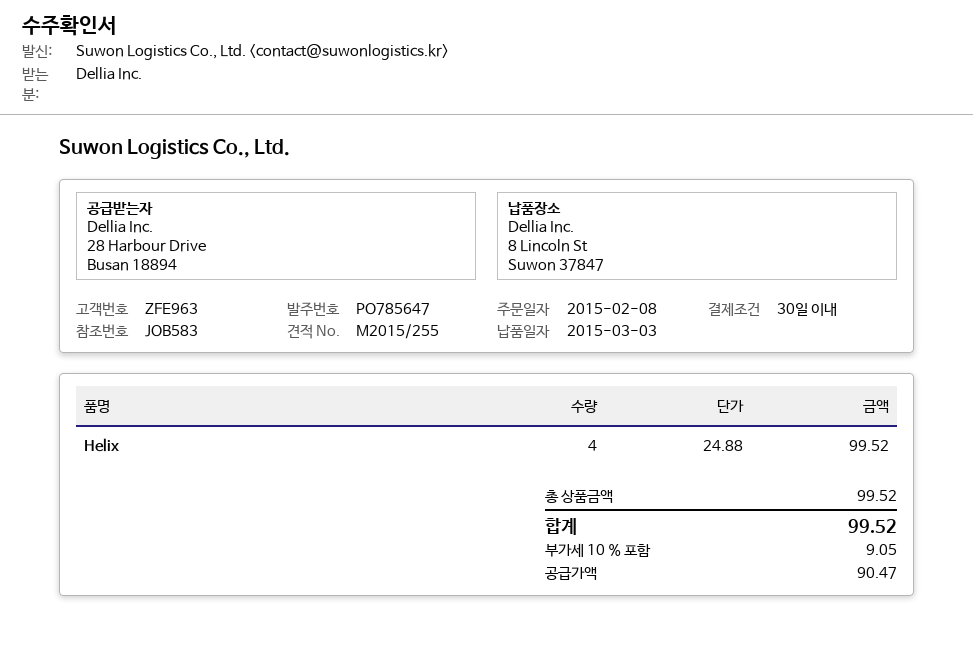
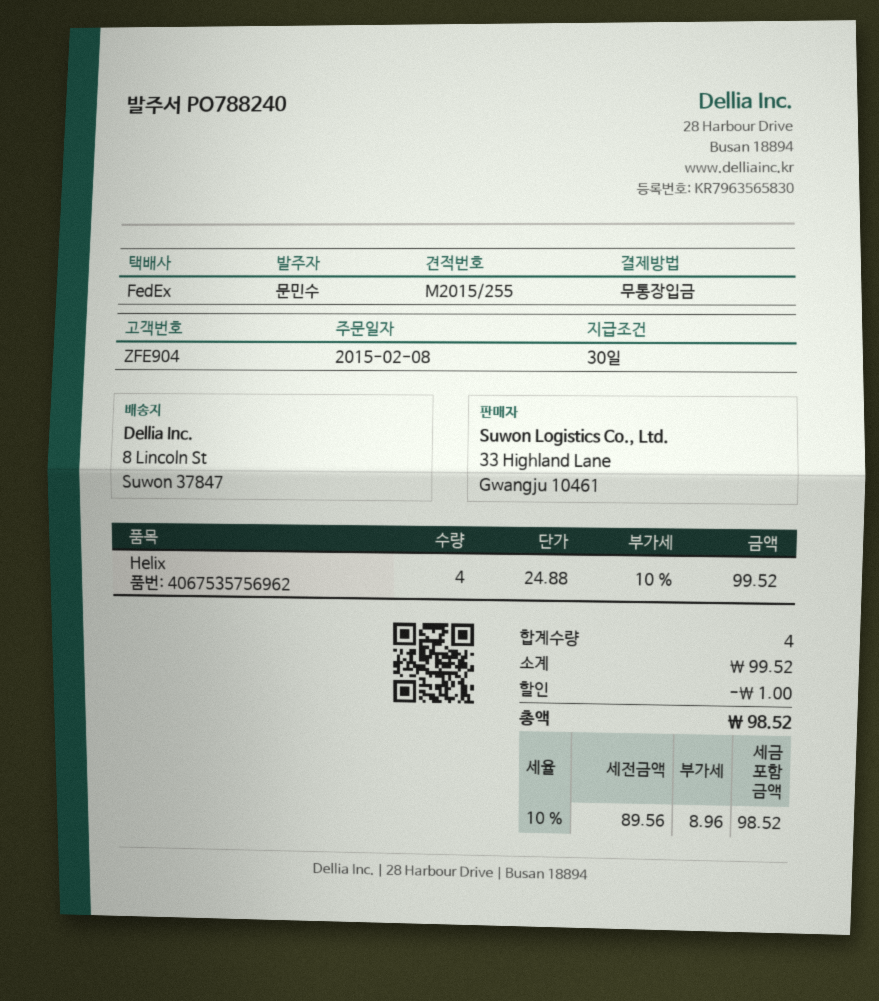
order number: PO785647 -> PO788240
customer number: ZFE963 -> ZFE904
discount: none -> 1.00
net: 90.47 -> 89.56
tax: 10% = 9.05 -> 10% = 8.96
total: 99.52 -> 98.52

